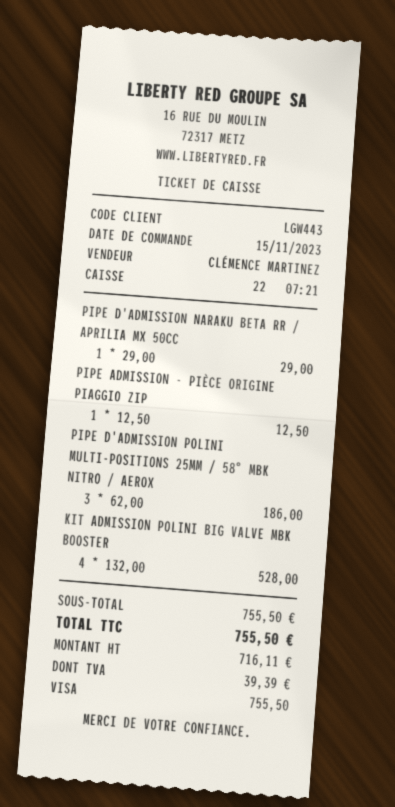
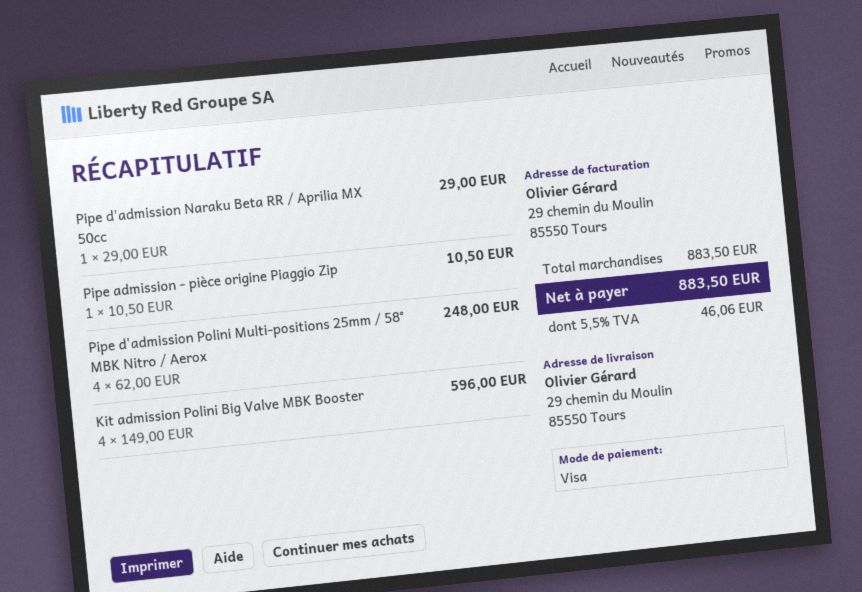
PIPE ADMISSION - PIÈCE ORIGINE PIAGGIO ZIP: 1 x 12.50 = 12.50 -> 1 x 10.50 = 10.50
PIPE D'ADMISSION POLINI MULTI-POSITIONS 25MM / 58° MBK NITRO / AEROX: 3 x 62.00 = 186.00 -> 4 x 62.00 = 248.00
KIT ADMISSION POLINI BIG VALVE MBK BOOSTER: 4 x 132.00 = 528.00 -> 4 x 149.00 = 596.00
subtotal: 755.50 -> 883.50
tax: 39.39 -> 46.06
total: 755.50 -> 883.50

